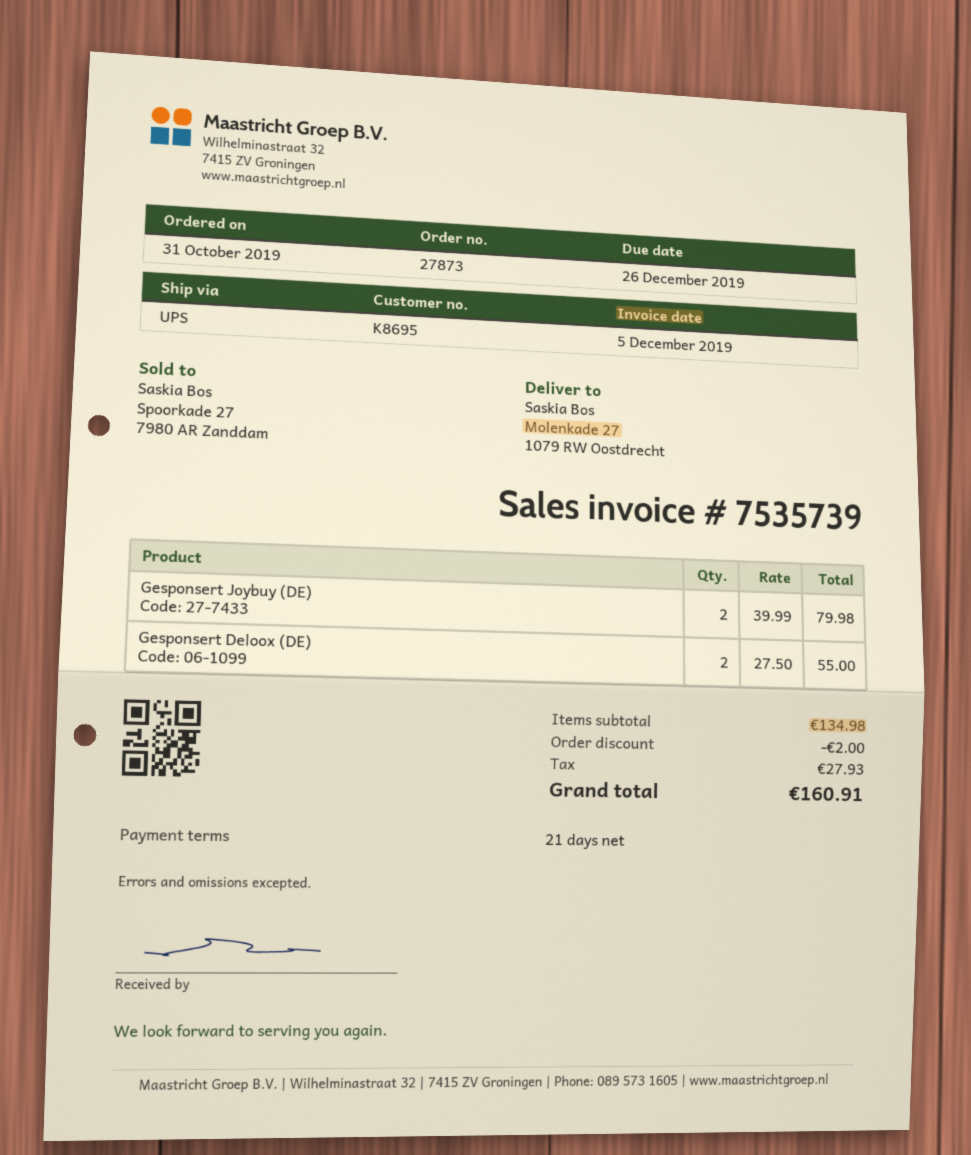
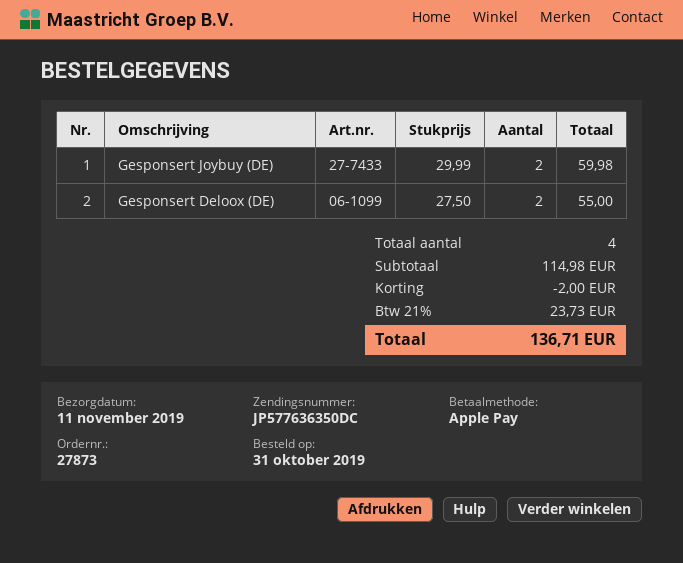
Gesponsert Joybuy (DE): 2 x 39.99 = 79.98 -> 2 x 29.99 = 59.98
subtotal: 134.98 -> 114.98
tax: 27.93 -> 23.73
total: 160.91 -> 136.71

